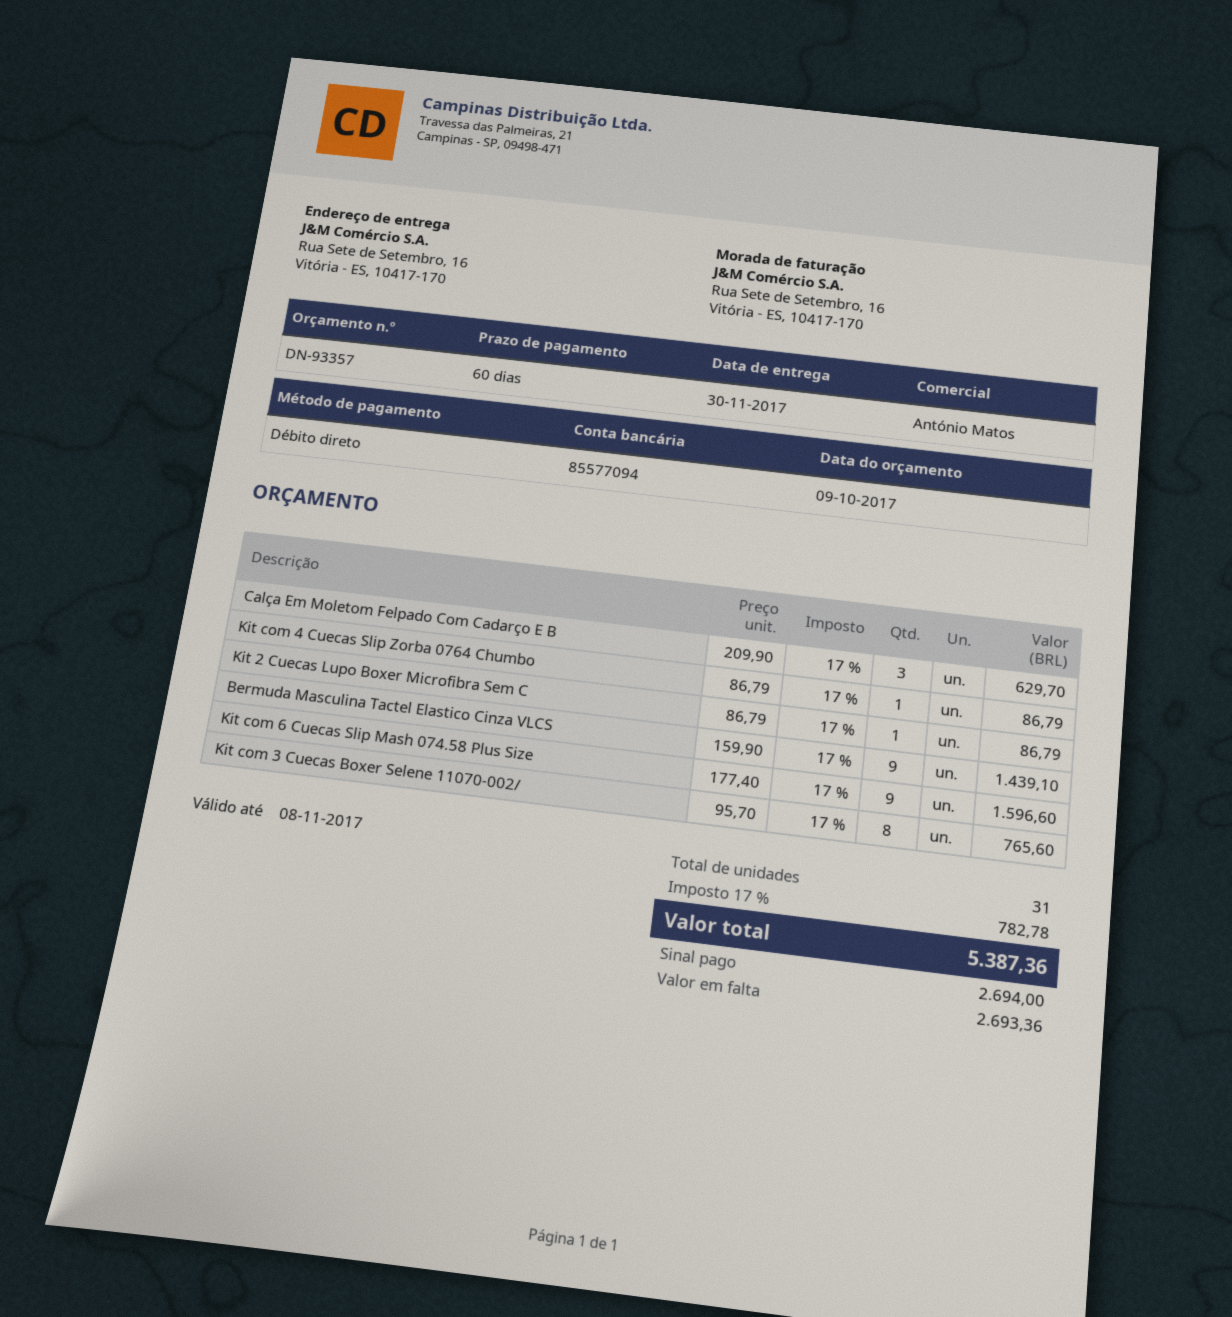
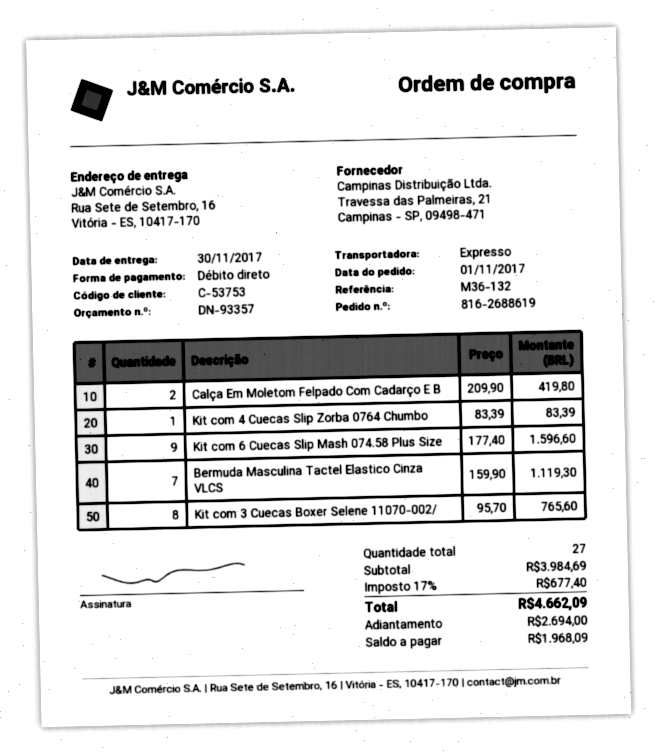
Calça Em Moletom Felpado Com Cadarço E B: 3 x 209.90 = 629.70 -> 2 x 209.90 = 419.80
Kit com 4 Cuecas Slip Zorba 0764 Chumbo: 1 x 86.79 = 86.79 -> 1 x 83.39 = 83.39
Kit 2 Cuecas Lupo Boxer Microfibra Sem C: 1 x 86.79 = 86.79 -> none
Bermuda Masculina Tactel Elastico Cinza VLCS: 9 x 159.90 = 1439.10 -> 7 x 159.90 = 1119.30
total quantity: 31 -> 27
tax: 17% = 782.78 -> 17% = 677.40
total: 5387.36 -> 4662.09
balance: 2693.36 -> 1968.09

